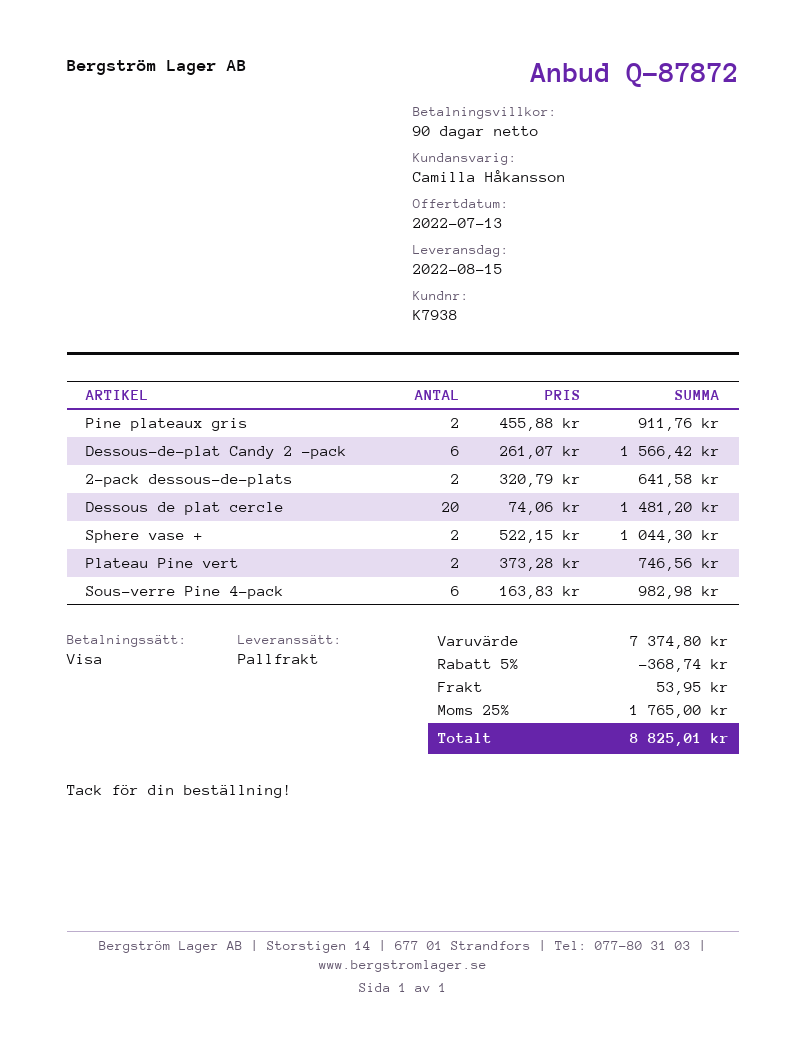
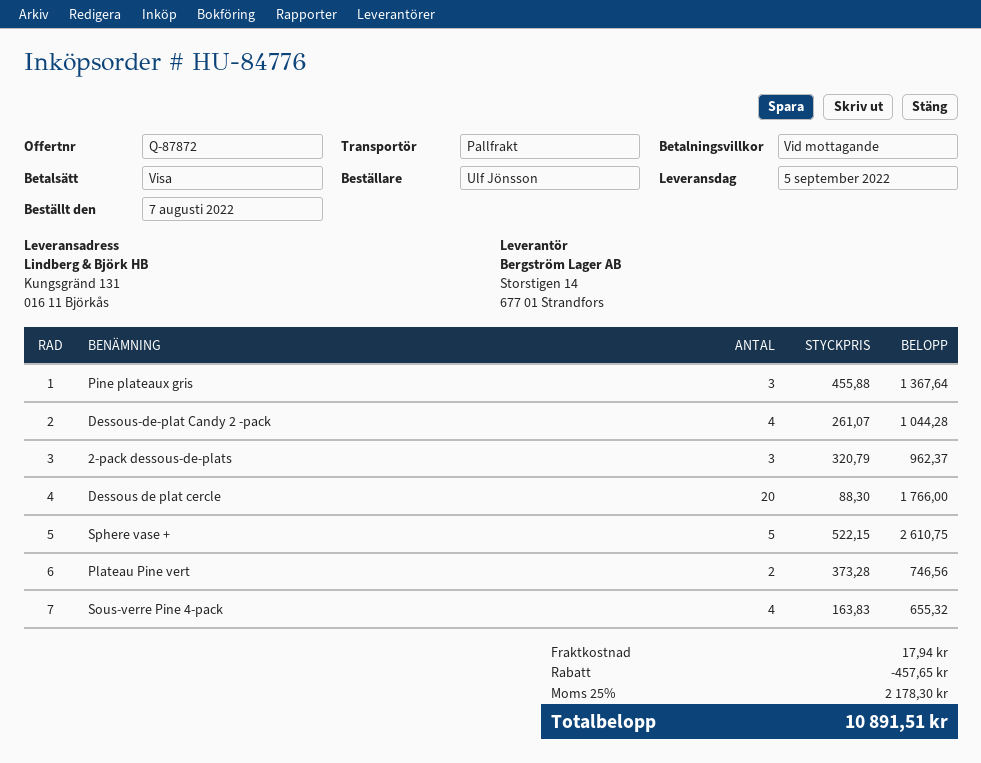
delivery date: 2022-08-15 -> 2022-09-05
payment terms: 90 days -> on receipt
Pine plateaux gris: 2 x 455.88 = 911.76 -> 3 x 455.88 = 1367.64
Dessous-de-plat Candy 2 -pack: 6 x 261.07 = 1566.42 -> 4 x 261.07 = 1044.28
2-pack dessous-de-plats: 2 x 320.79 = 641.58 -> 3 x 320.79 = 962.37
Dessous de plat cercle: 20 x 74.06 = 1481.20 -> 20 x 88.30 = 1766.00
Sphere vase +: 2 x 522.15 = 1044.30 -> 5 x 522.15 = 2610.75
Sous-verre Pine 4-pack: 6 x 163.83 = 982.98 -> 4 x 163.83 = 655.32
discount: 368.74 -> 457.65
shipping: 53.95 -> 17.94
tax: 25% = 1765.00 -> 25% = 2178.30
total: 8825.01 -> 10891.51

